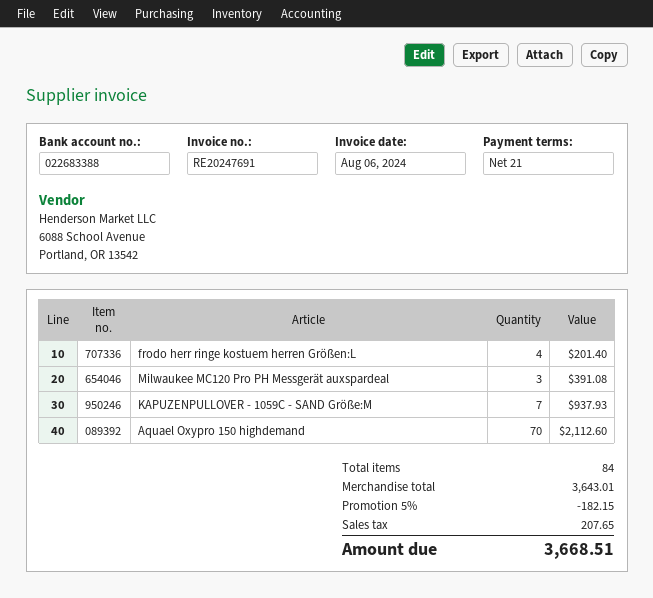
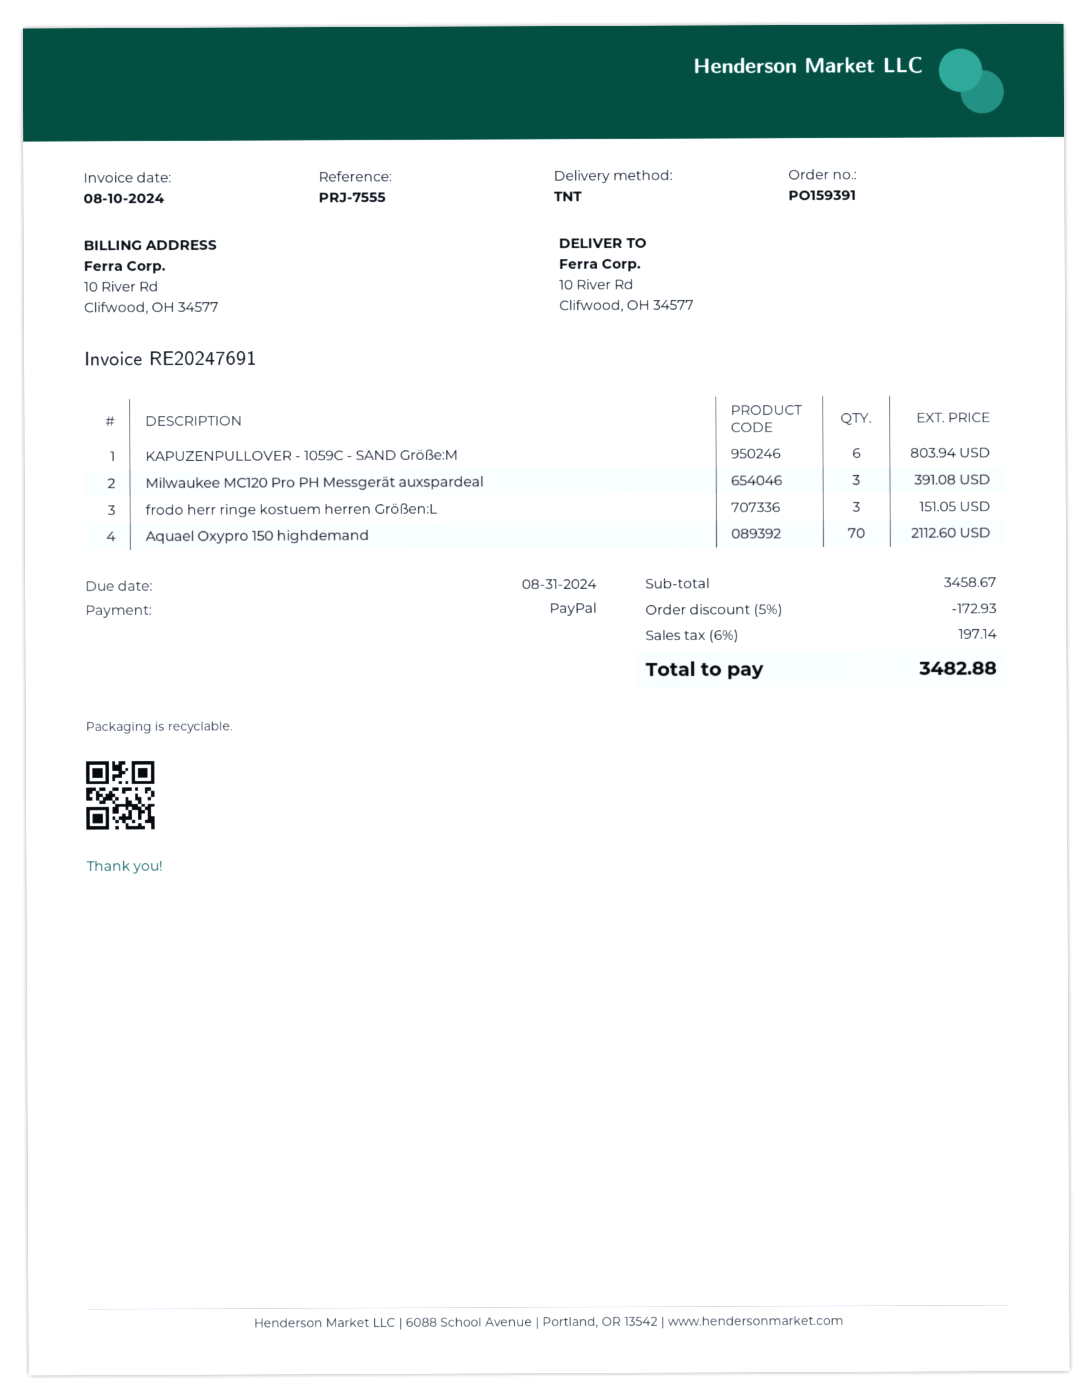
invoice date: 2024-08-06 -> 2024-08-10
frodo herr ringe kostuem herren Größen:L: 4 for 201.40 -> 3 for 151.05
KAPUZENPULLOVER - 1059C - SAND Größe:M: 7 for 937.93 -> 6 for 803.94
subtotal: 3643.01 -> 3458.67
discount: 5% = 182.15 -> 5% = 172.93
tax: 207.65 -> 197.14
total: 3668.51 -> 3482.88

